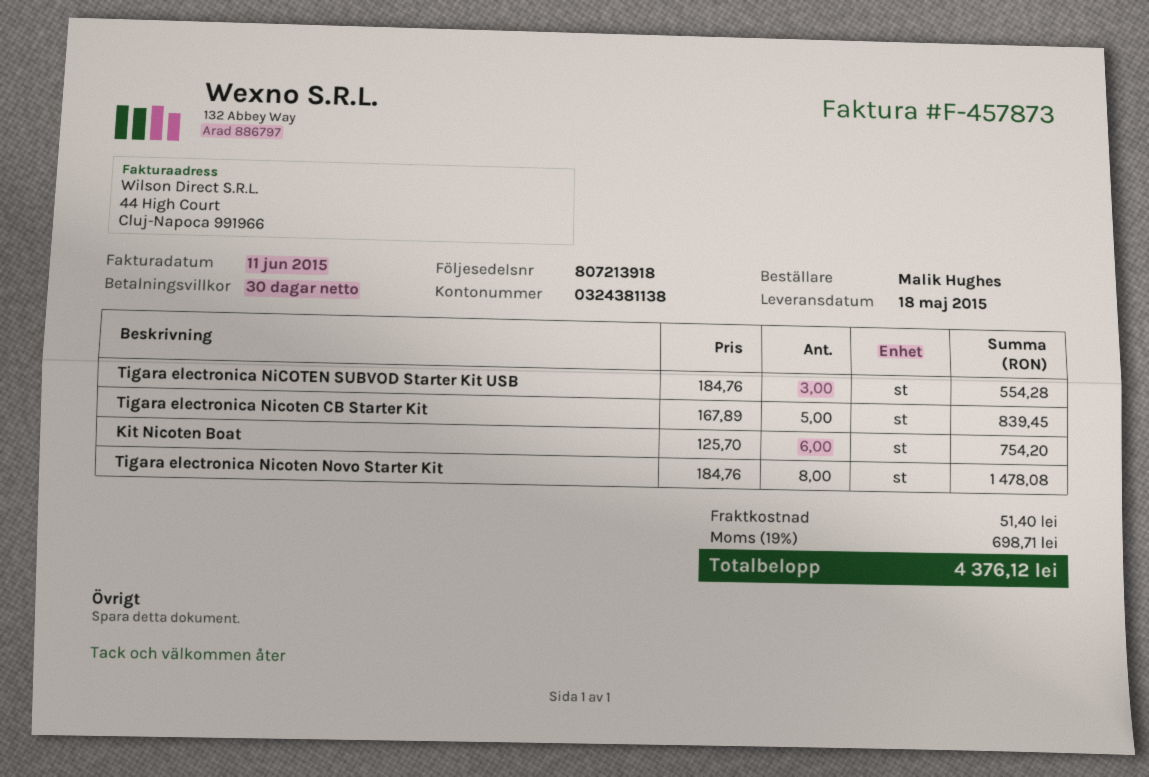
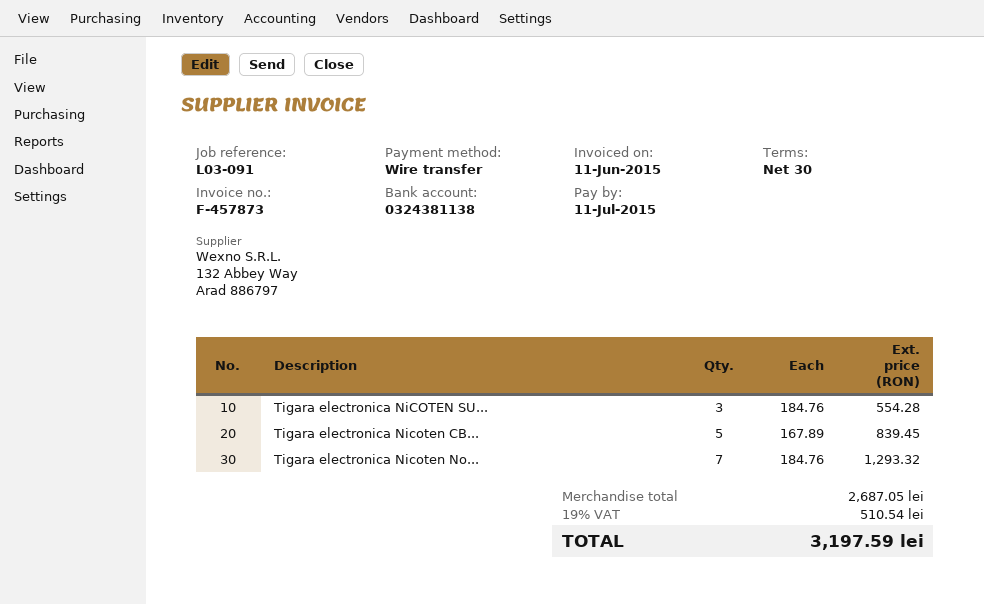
Kit Nicoten Boat: 6 x 125.70 = 754.20 -> none
Tigara electronica Nicoten Novo Starter Kit: 8 x 184.76 = 1478.08 -> 7 x 184.76 = 1293.32
shipping: 51.40 -> none
tax: 19% = 698.71 -> 19% = 510.54
total: 4376.12 -> 3197.59

